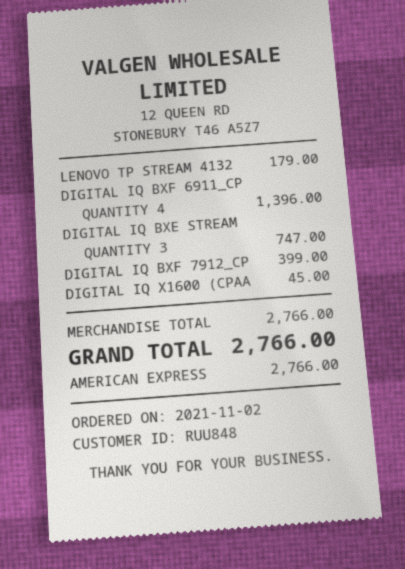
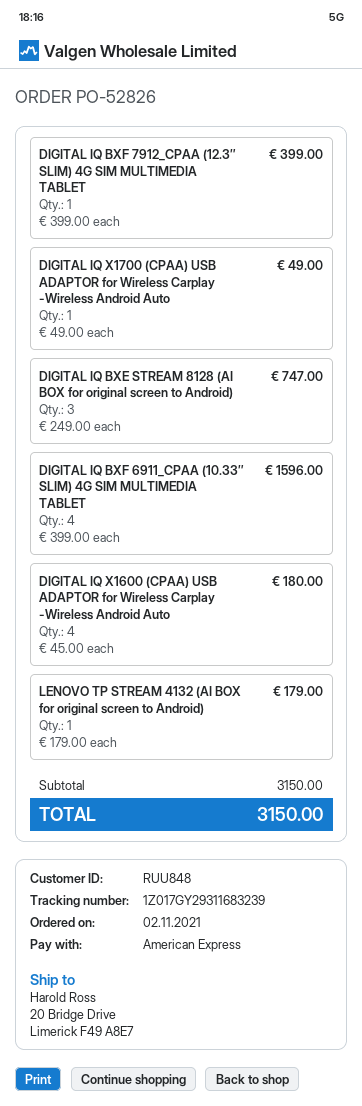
DIGITAL IQ BXF 6911_CP: 4 for 1396.00 -> 4 for 1596.00
DIGITAL IQ X1600 (CPAA: 1 for 45.00 -> 4 for 180.00
DIGITAL IQ X1700 (CPAA) USB ADAPTOR for Wireless Carplay -Wireless Android Auto: none -> 1 for 49.00
subtotal: 2766.00 -> 3150.00
total: 2766.00 -> 3150.00

